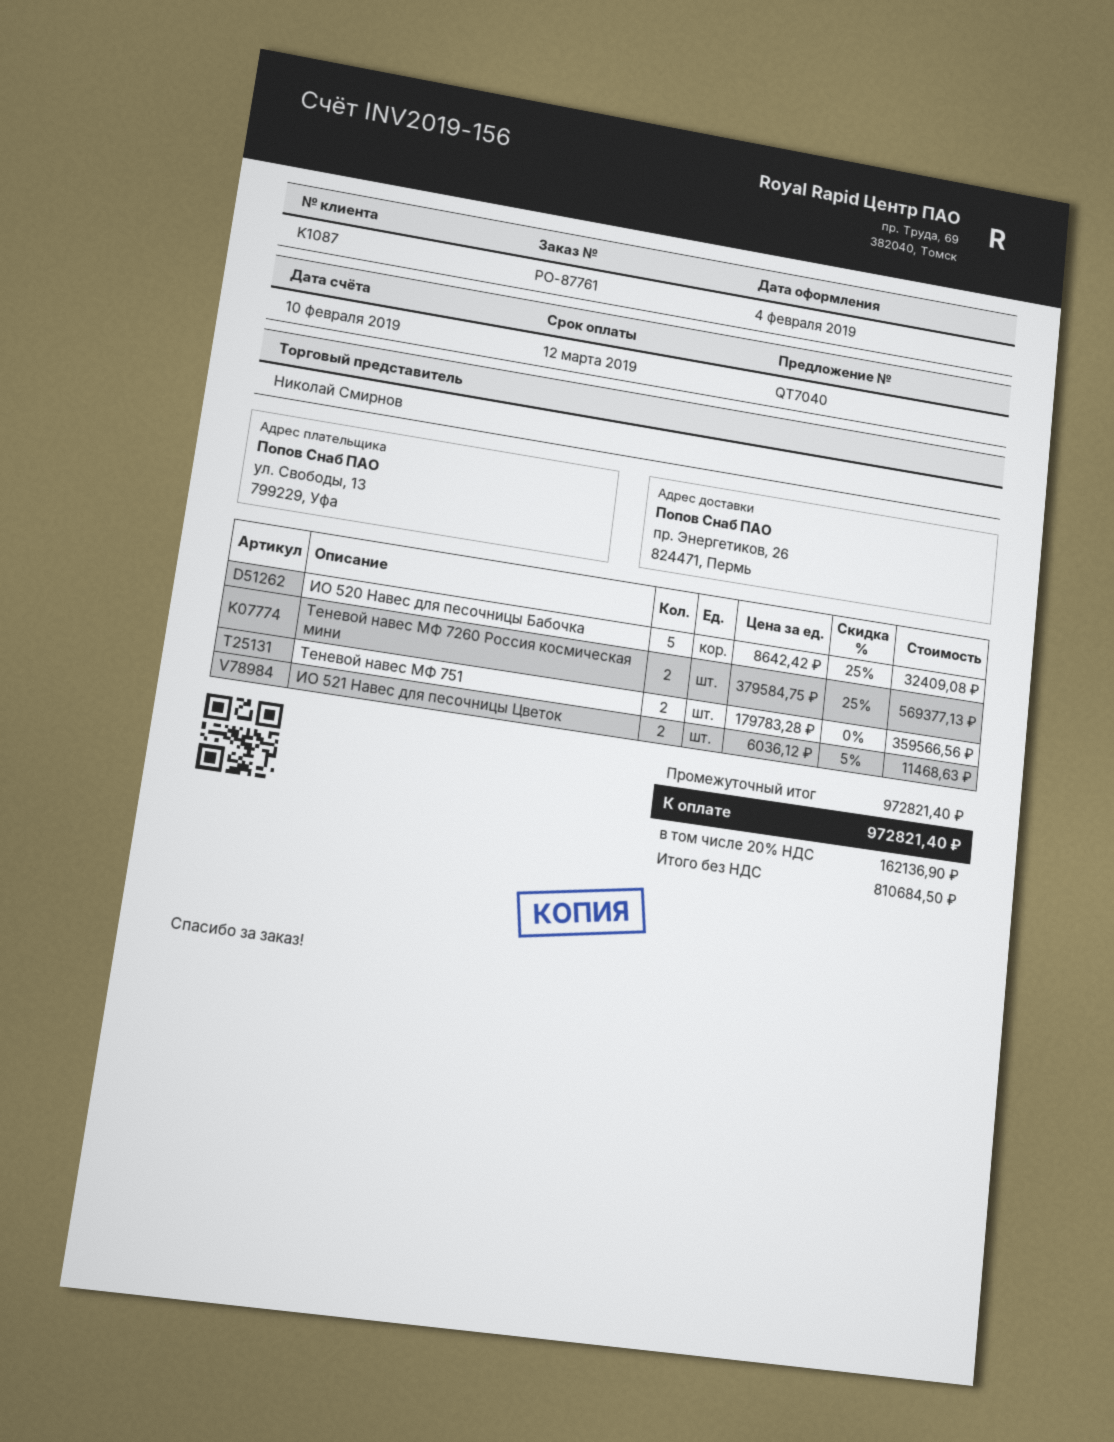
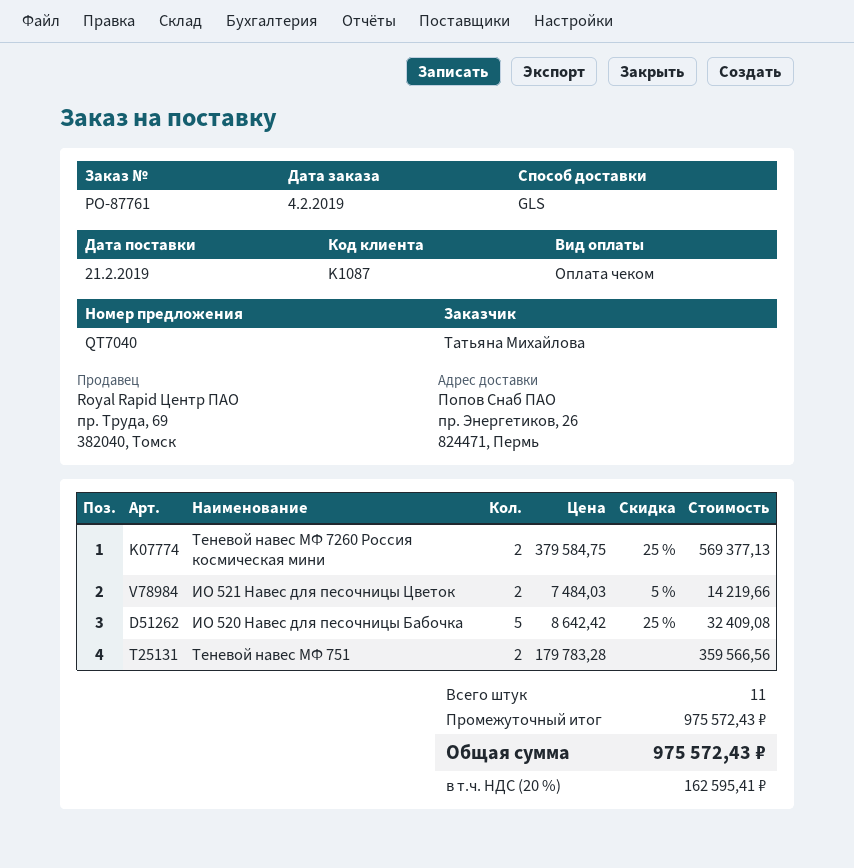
ИО 521 Навес для песочницы Цветок: 2 x 6036.12 - 5% = 11468.63 -> 2 x 7484.03 - 5% = 14219.66
subtotal: 972821.40 -> 975572.43
tax: 20% = 162136.90 -> 20% = 162595.41
total: 972821.40 -> 975572.43

